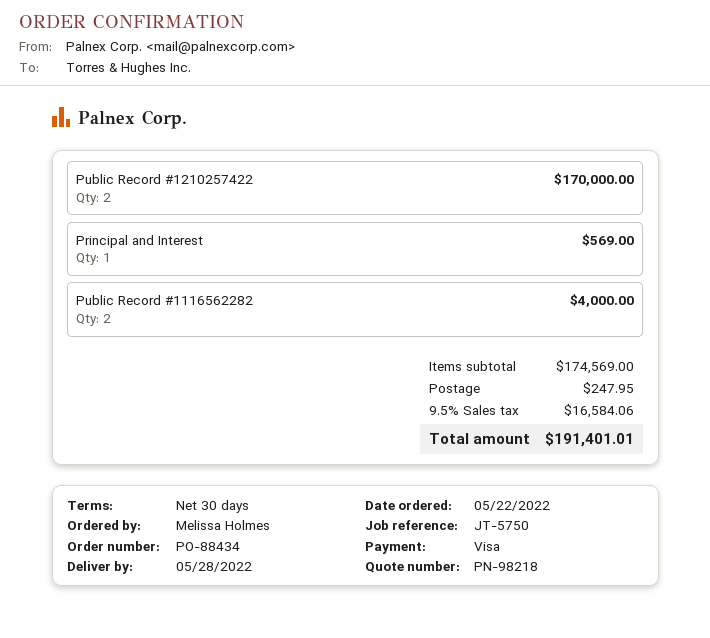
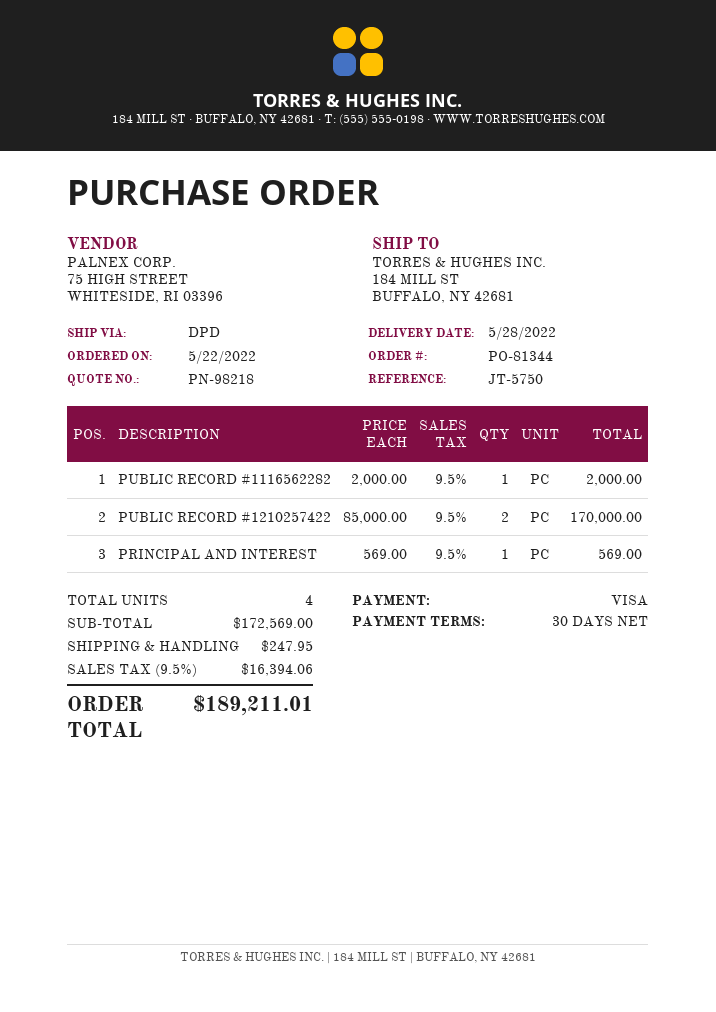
order number: PO-88434 -> PO-81344
Public Record #1116562282: 2 for 4000.00 -> 1 for 2000.00
subtotal: 174569.00 -> 172569.00
tax: 9.5% = 16584.06 -> 9.5% = 16394.06
total: 191401.01 -> 189211.01

